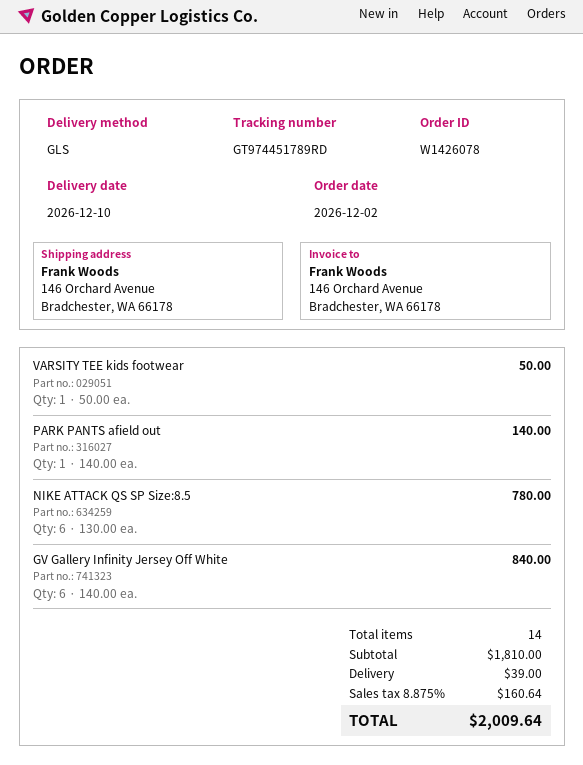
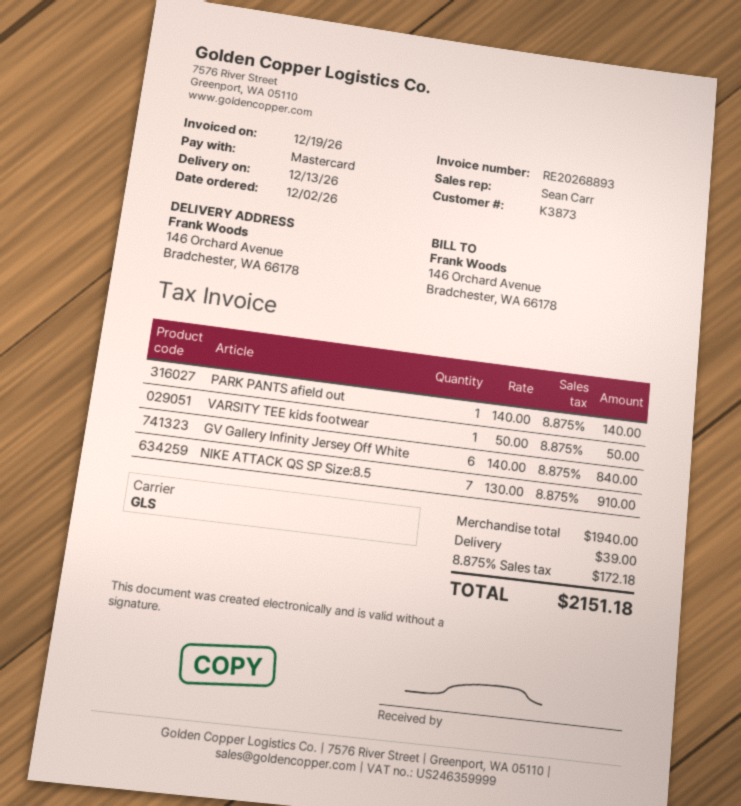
delivery date: 2026-12-10 -> 2026-12-13
NIKE ATTACK QS SP Size:8.5: 6 x 130.00 = 780.00 -> 7 x 130.00 = 910.00
subtotal: 1810.00 -> 1940.00
tax: 8.875% = 160.64 -> 8.875% = 172.18
total: 2009.64 -> 2151.18

